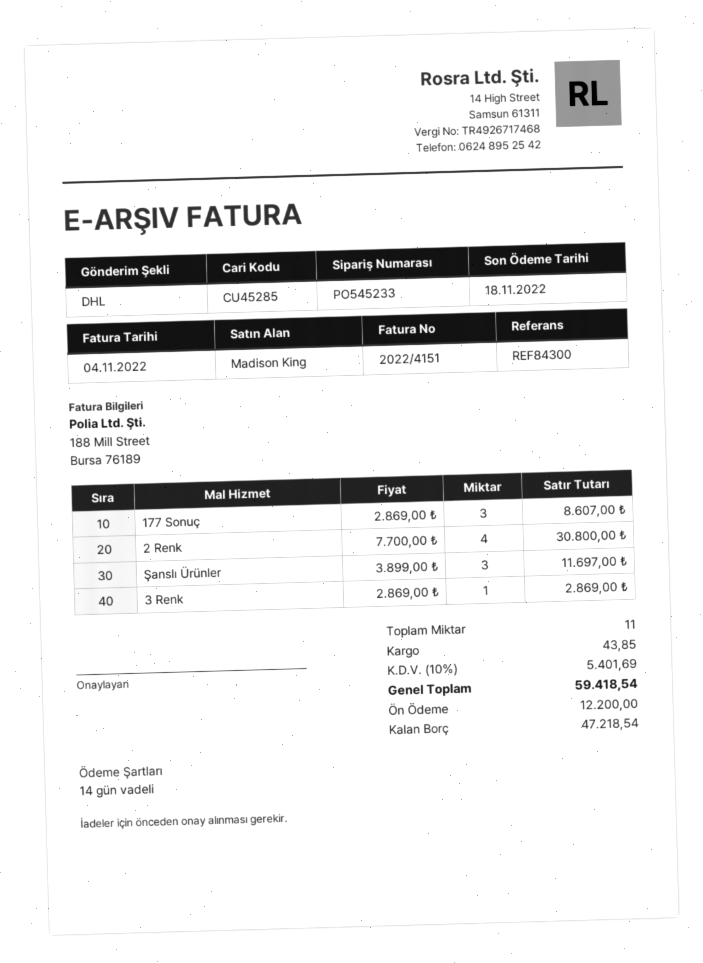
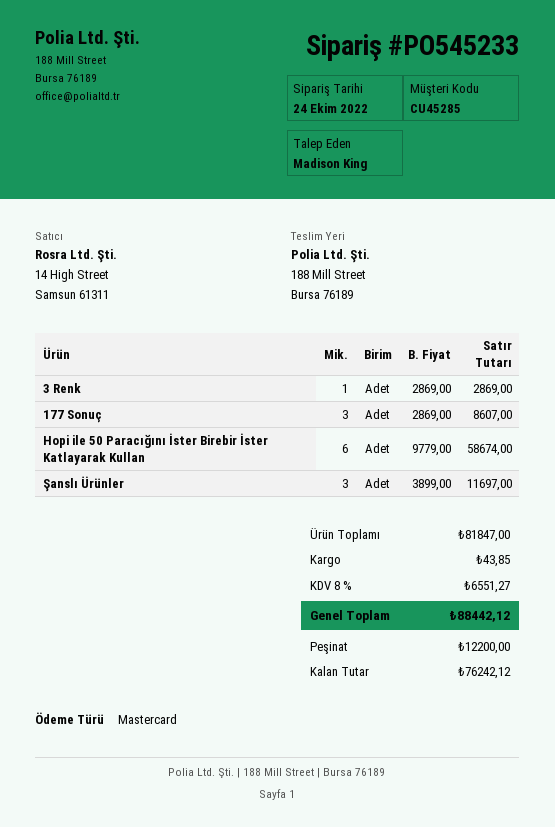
2 Renk: 4 x 7700.00 = 30800.00 -> none
Hopi ile 50 Paracığını İster Birebir İster Katlayarak Kullan: none -> 6 x 9779.00 = 58674.00
tax: 10% = 5401.69 -> 8% = 6551.27
total: 59418.54 -> 88442.12
balance: 47218.54 -> 76242.12

